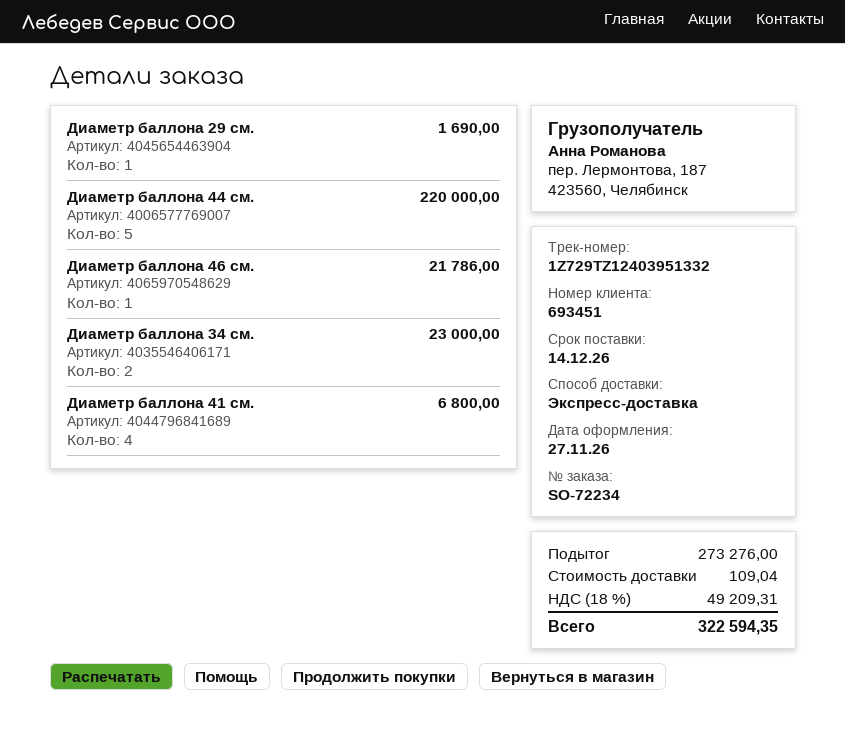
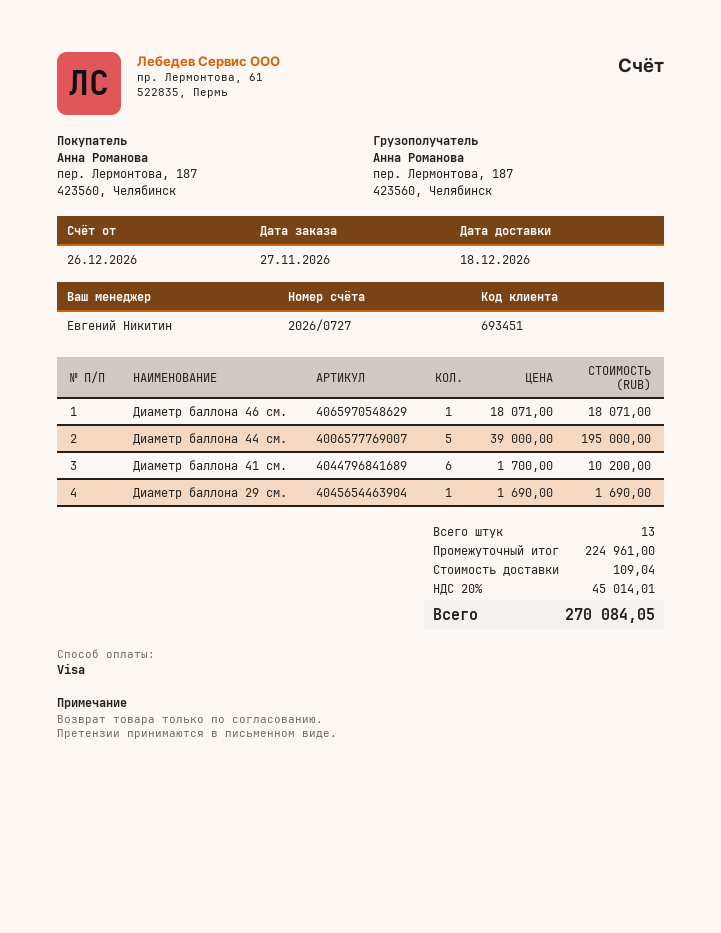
delivery date: 2026-12-14 -> 2026-12-18
Диаметр баллона 44 см.: 5 for 220000.00 -> 5 for 195000.00
Диаметр баллона 46 см.: 1 for 21786.00 -> 1 for 18071.00
Диаметр баллона 34 см.: 2 for 23000.00 -> none
Диаметр баллона 41 см.: 4 for 6800.00 -> 6 for 10200.00
subtotal: 273276.00 -> 224961.00
tax: 18% = 49209.31 -> 20% = 45014.01
total: 322594.35 -> 270084.05

